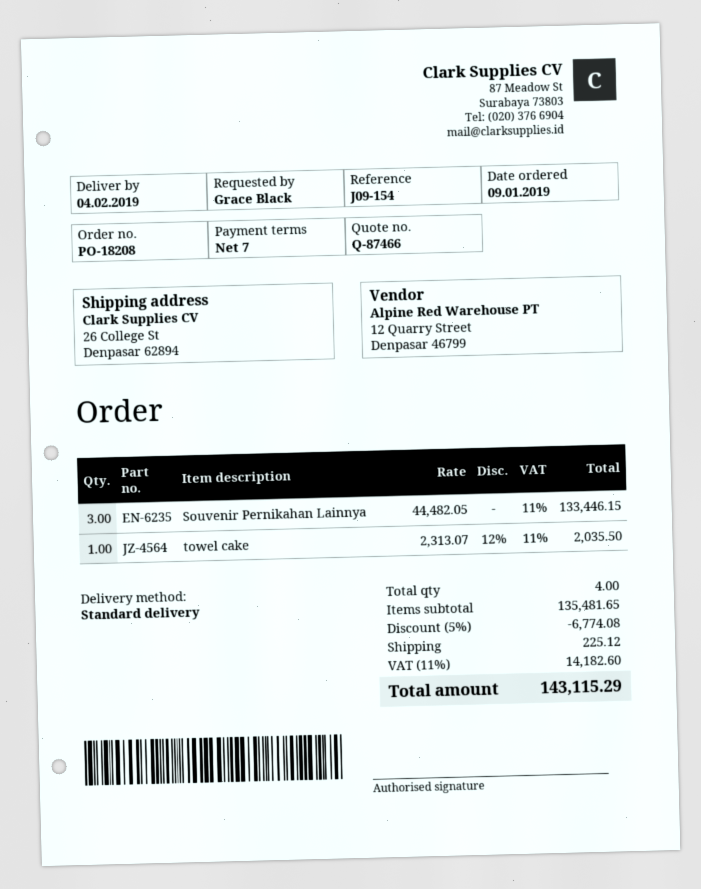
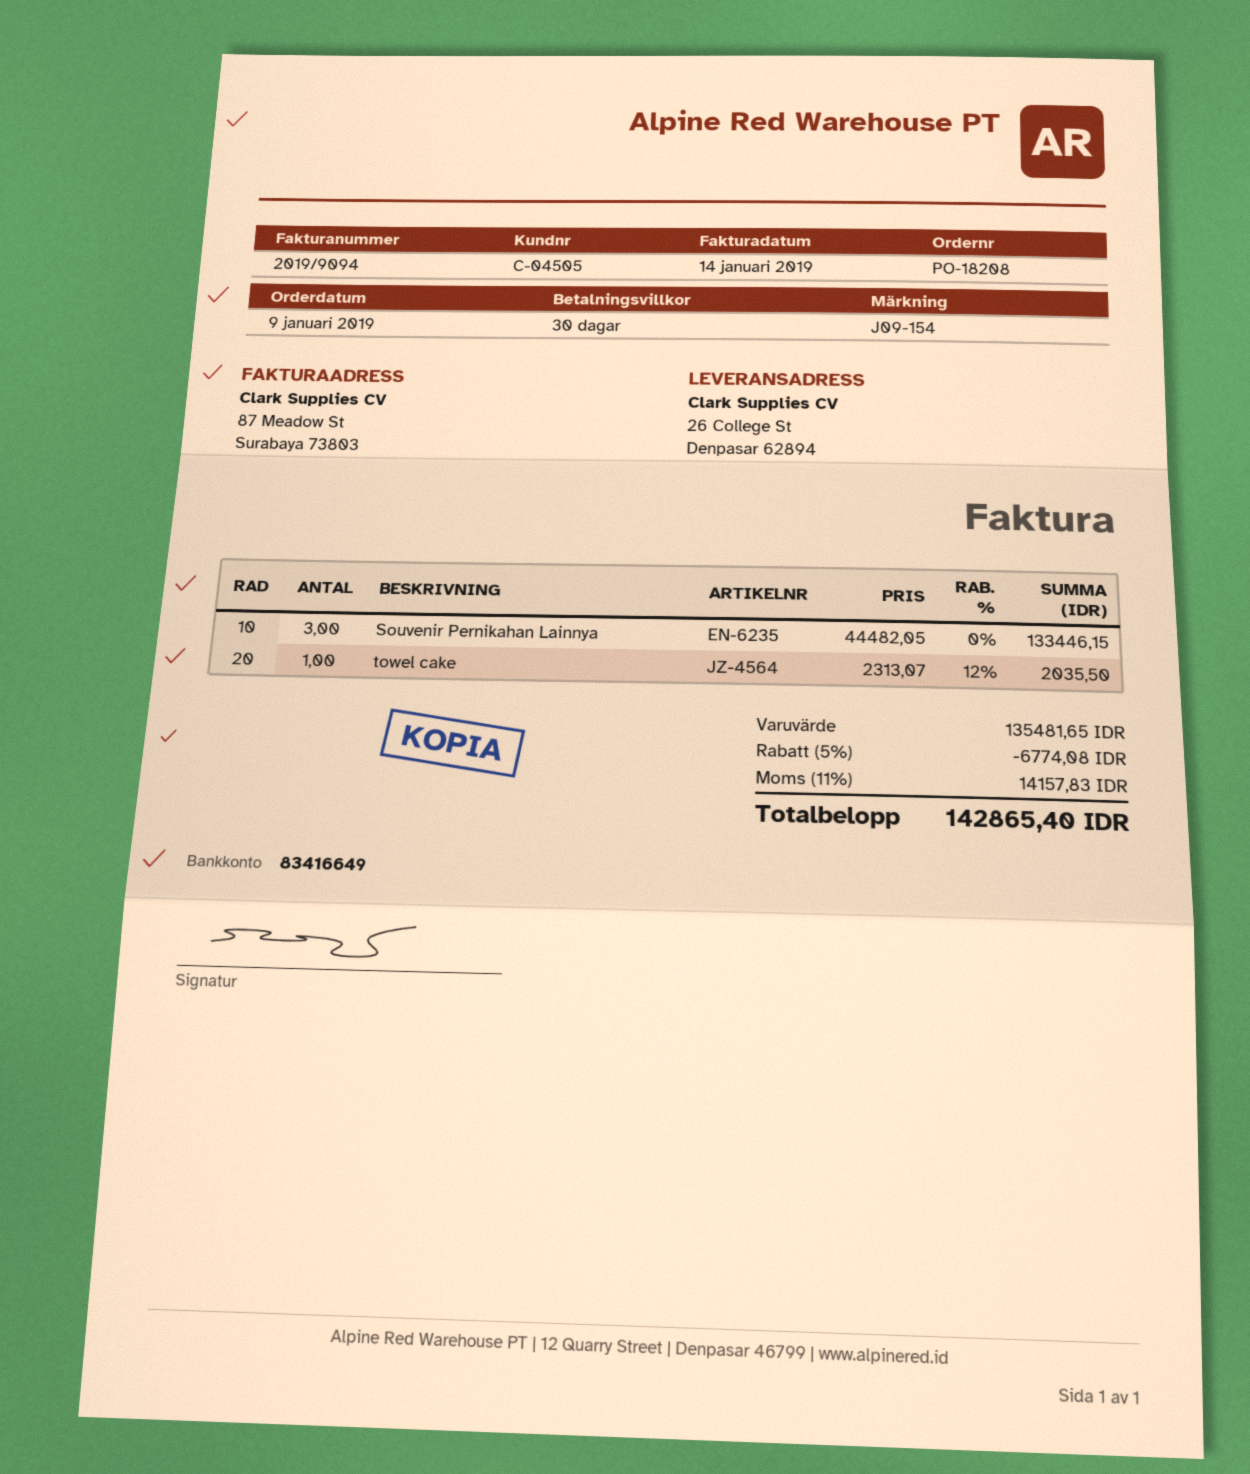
payment terms: 7 days -> 30 days
shipping: 225.12 -> none
tax: 11% = 14182.60 -> 11% = 14157.83
total: 143115.29 -> 142865.40

